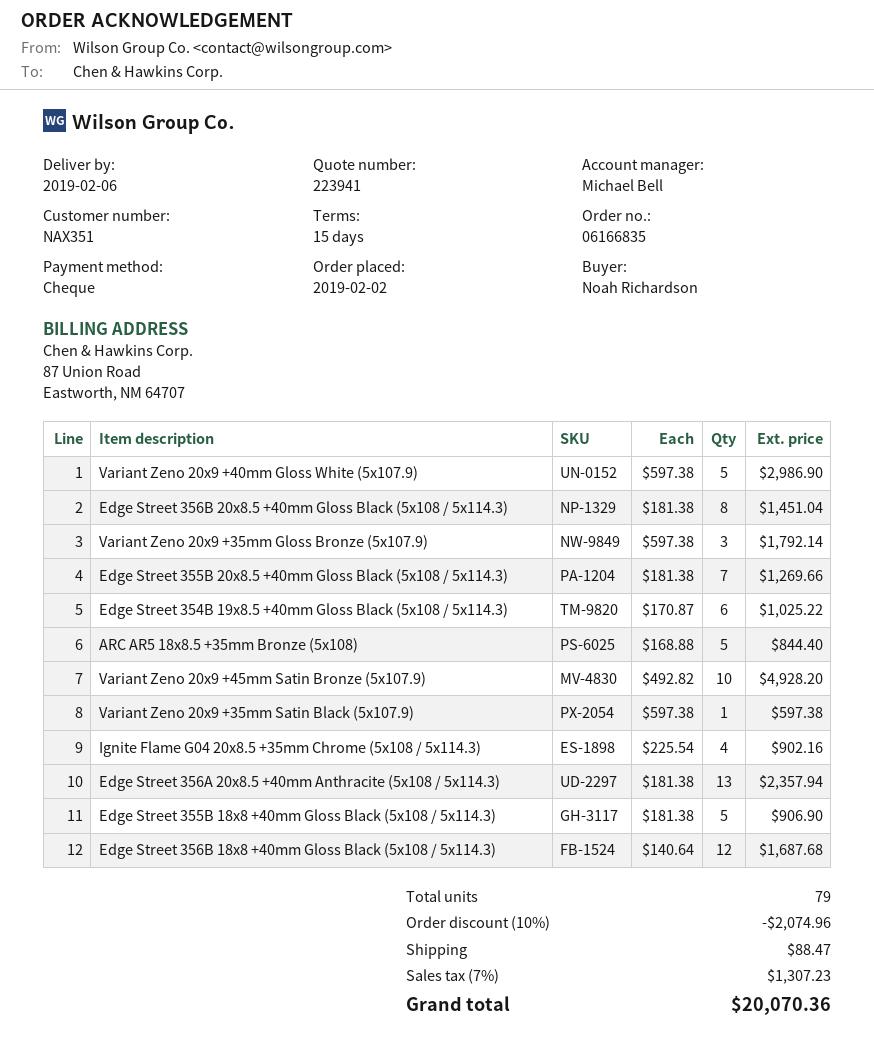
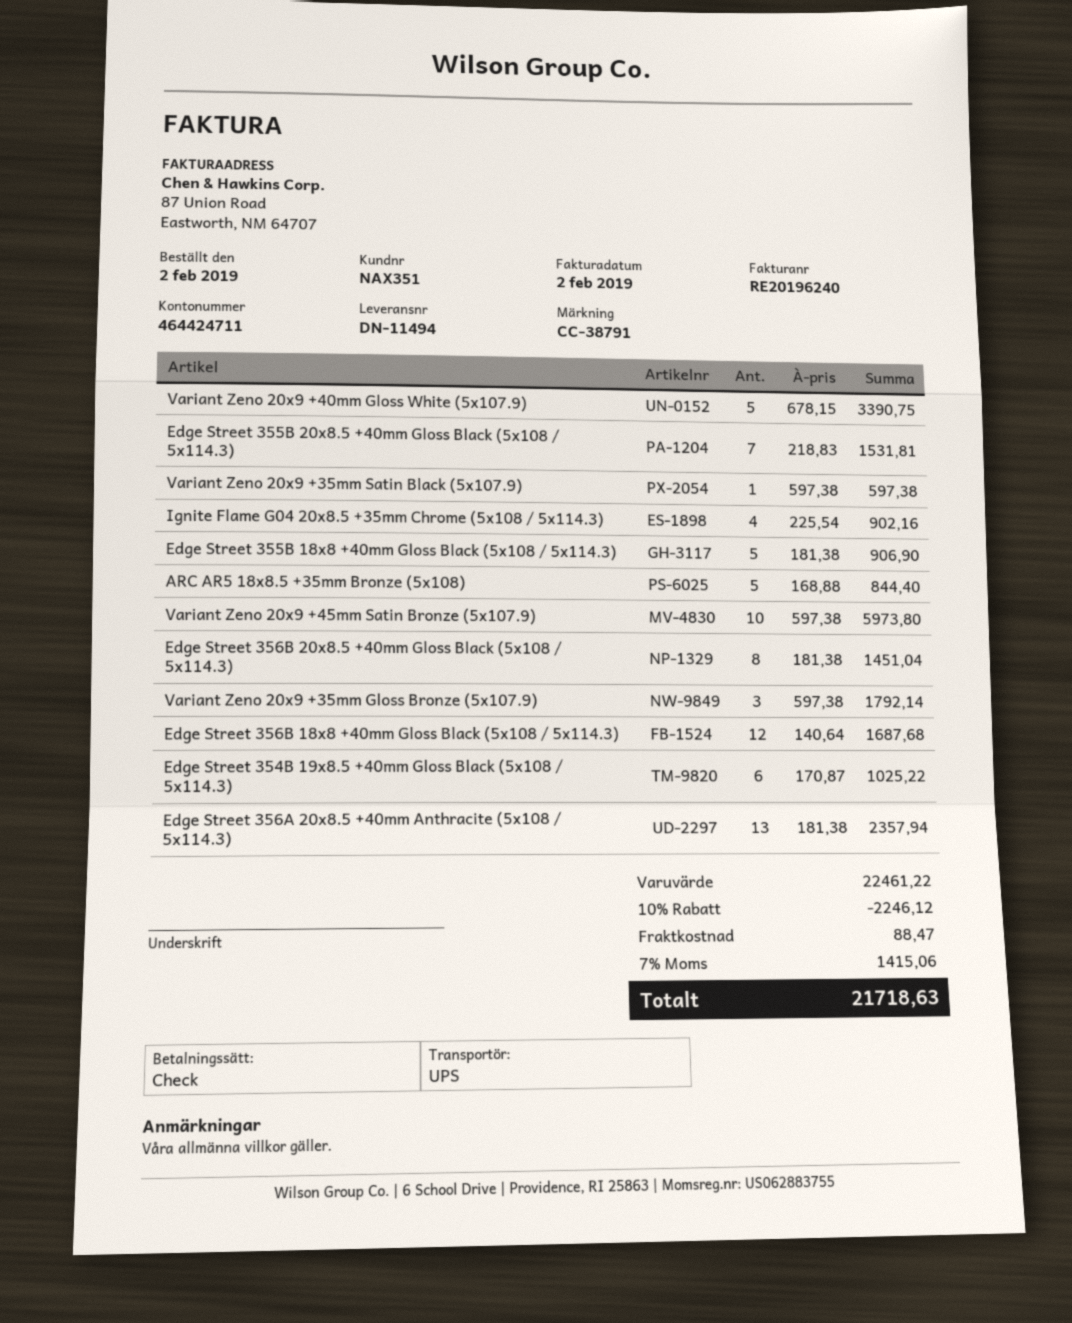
Variant Zeno 20x9 +40mm Gloss White (5x107.9): 5 x 597.38 = 2986.90 -> 5 x 678.15 = 3390.75
Edge Street 355B 20x8.5 +40mm Gloss Black (5x108 / 5x114.3): 7 x 181.38 = 1269.66 -> 7 x 218.83 = 1531.81
Variant Zeno 20x9 +45mm Satin Bronze (5x107.9): 10 x 492.82 = 4928.20 -> 10 x 597.38 = 5973.80
discount: 10% = 2074.96 -> 10% = 2246.12
tax: 7% = 1307.23 -> 7% = 1415.06
total: 20070.36 -> 21718.63

